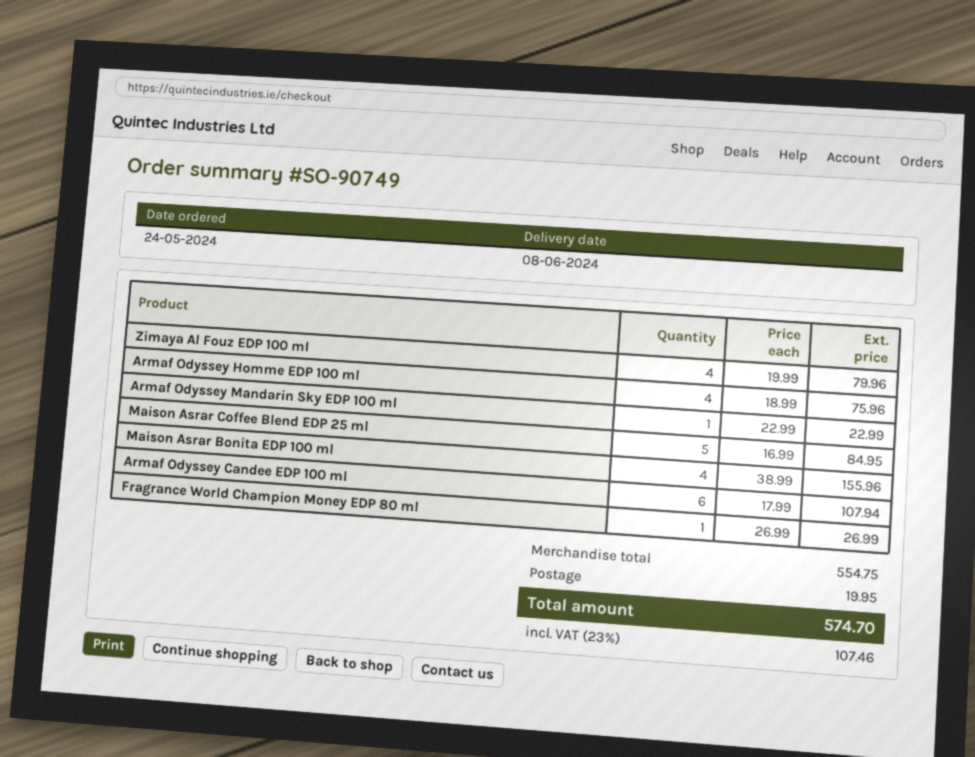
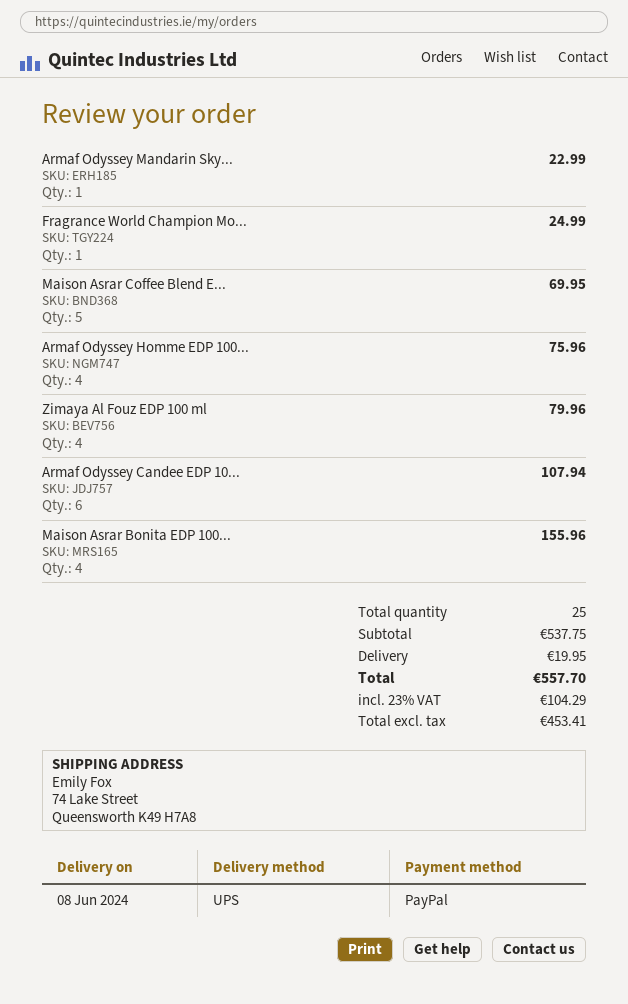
Maison Asrar Coffee Blend EDP 25 ml: 5 for 84.95 -> 5 for 69.95
Fragrance World Champion Money EDP 80 ml: 1 for 26.99 -> 1 for 24.99
subtotal: 554.75 -> 537.75
tax: 23% = 107.46 -> 23% = 104.29
total: 574.70 -> 557.70

